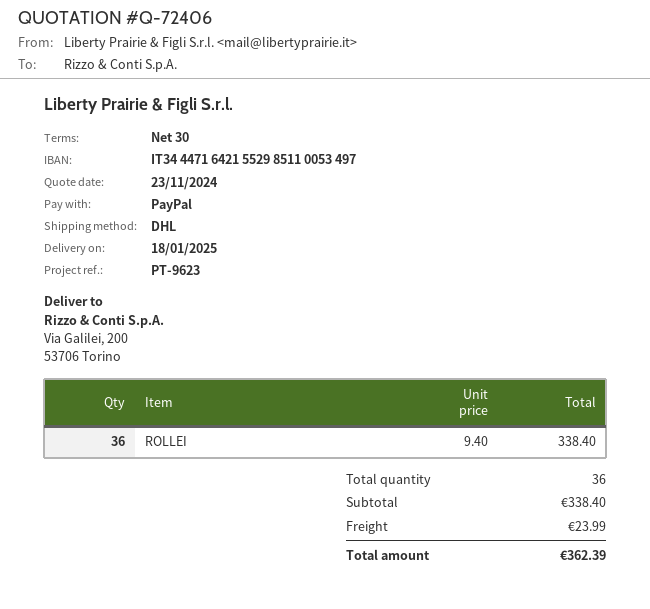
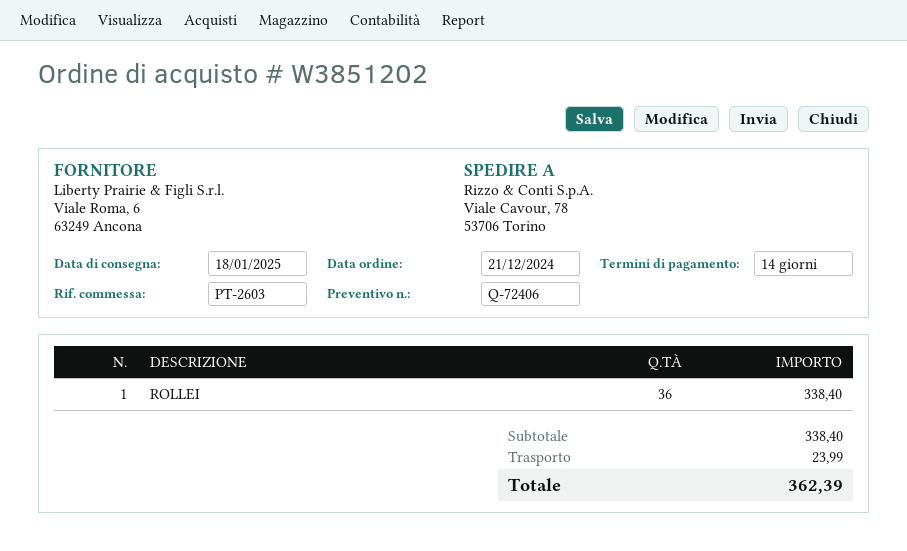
payment terms: 30 days -> 14 days
reference: PT-9623 -> PT-2603
ship to: Via Galilei, 200, 53706 Torino -> Viale Cavour, 78, 53706 Torino

